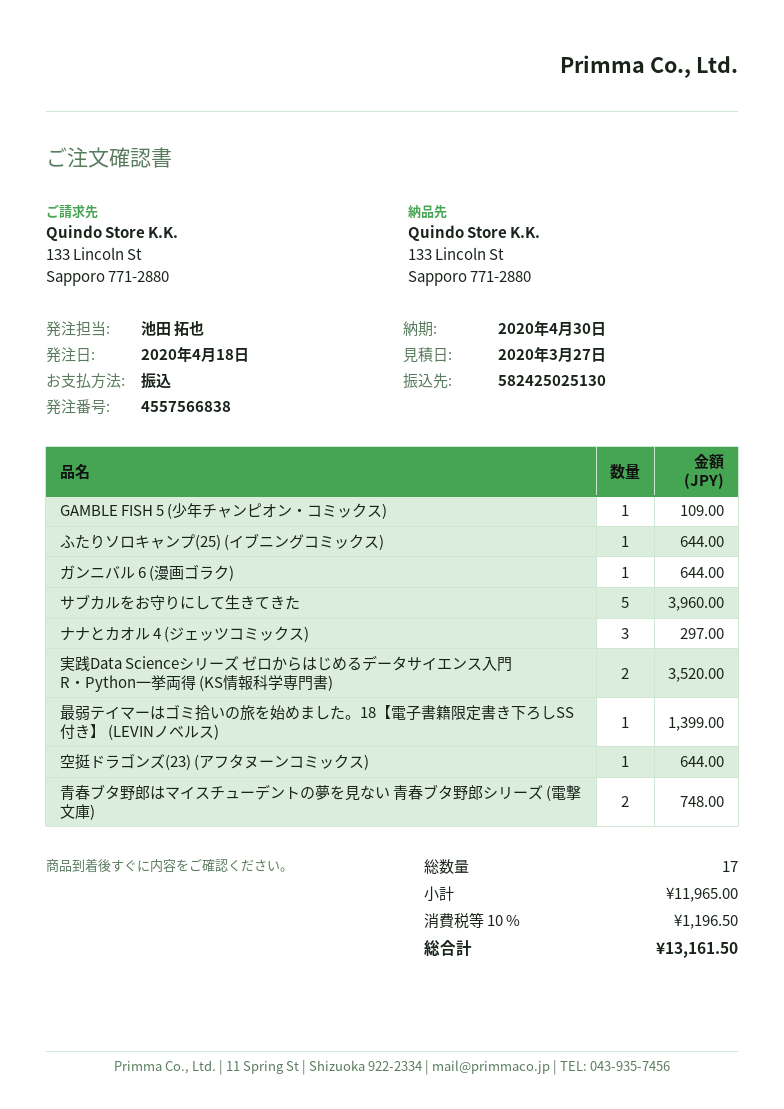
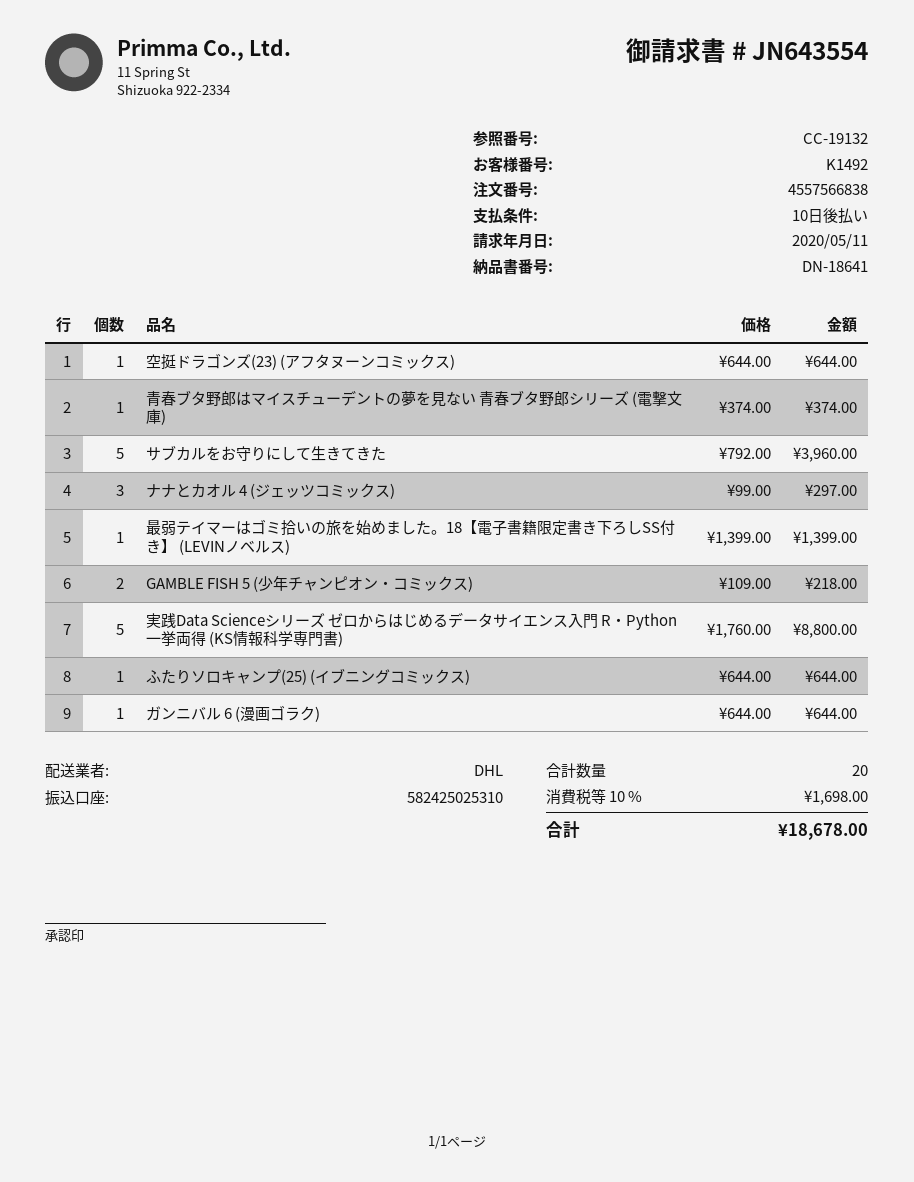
bank account: 582425025130 -> 582425025310
GAMBLE FISH 5 (少年チャンピオン・コミックス): 1 for 109.00 -> 2 for 218.00
実践Data Scienceシリーズ ゼロからはじめるデータサイエンス入門 R・Python一挙両得 (KS情報科学専門書): 2 for 3520.00 -> 5 for 8800.00
青春ブタ野郎はマイスチューデントの夢を見ない 青春ブタ野郎シリーズ (電撃文庫): 2 for 748.00 -> 1 for 374.00
total quantity: 17 -> 20
tax: 10% = 1196.50 -> 10% = 1698.00
total: 13161.50 -> 18678.00

